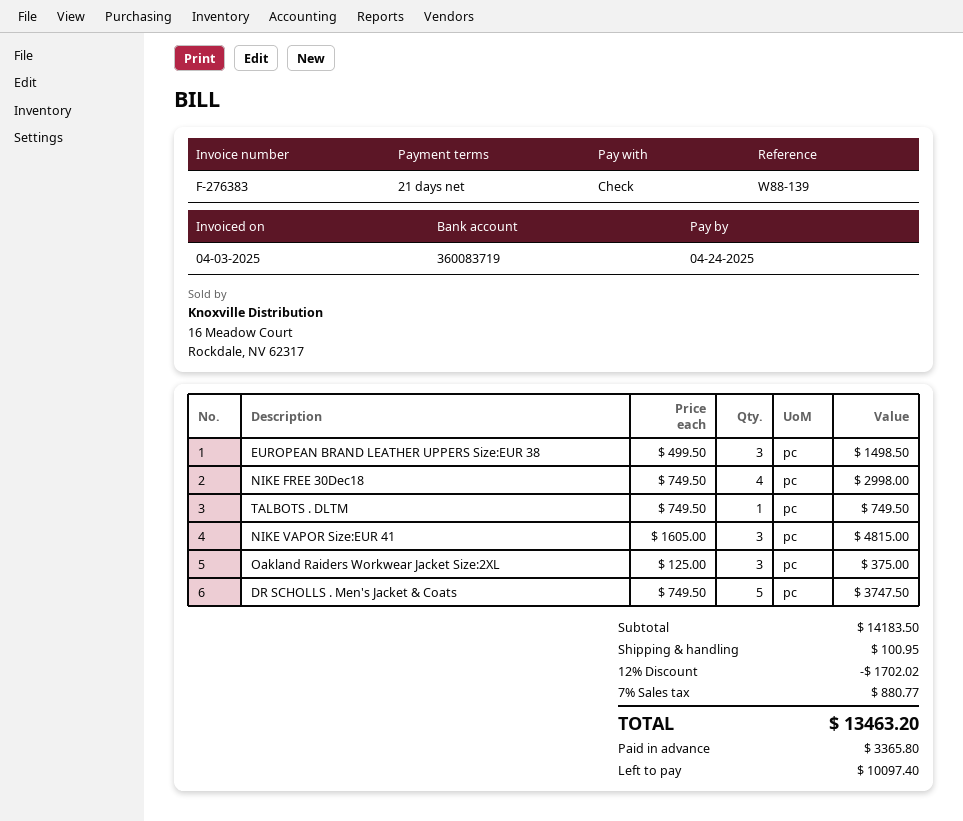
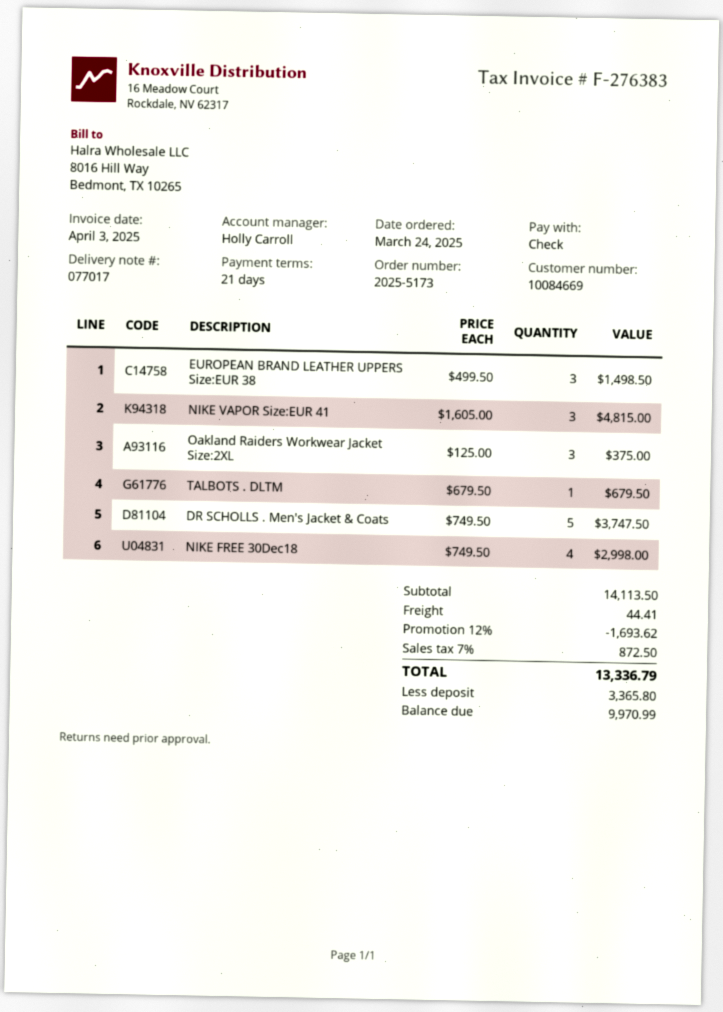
TALBOTS . DLTM: 1 x 749.50 = 749.50 -> 1 x 679.50 = 679.50
subtotal: 14183.50 -> 14113.50
discount: 12% = 1702.02 -> 12% = 1693.62
shipping: 100.95 -> 44.41
tax: 7% = 880.77 -> 7% = 872.50
total: 13463.20 -> 13336.79
balance: 10097.40 -> 9970.99

